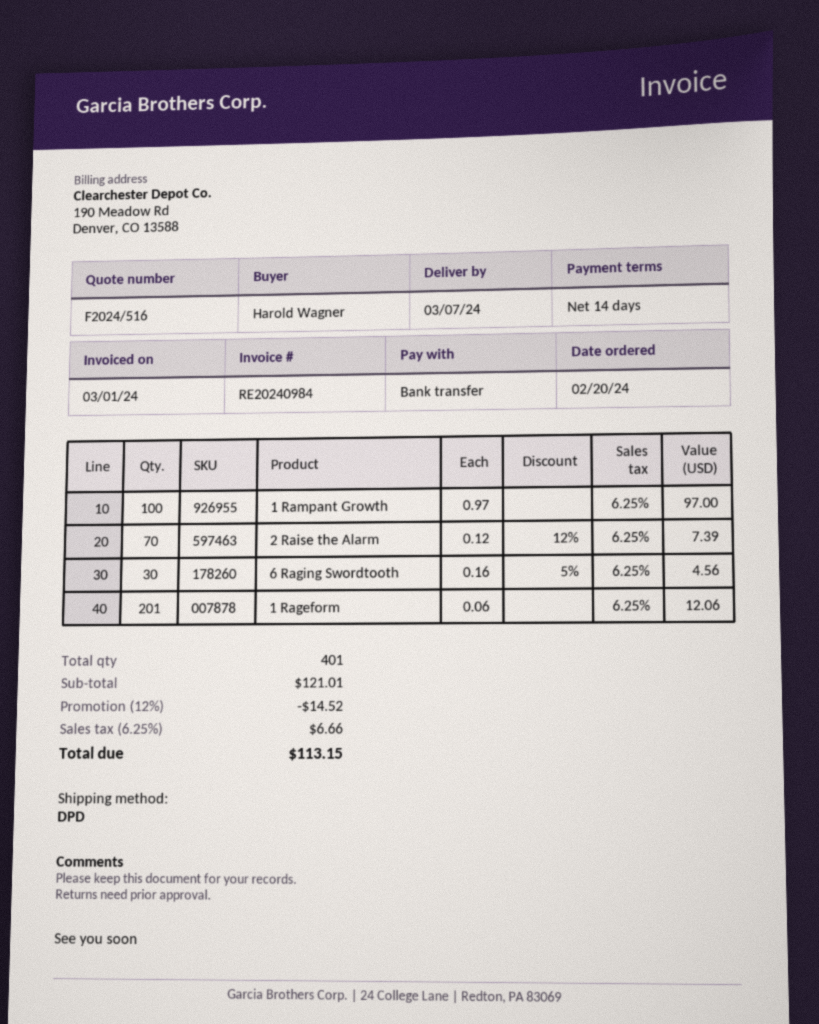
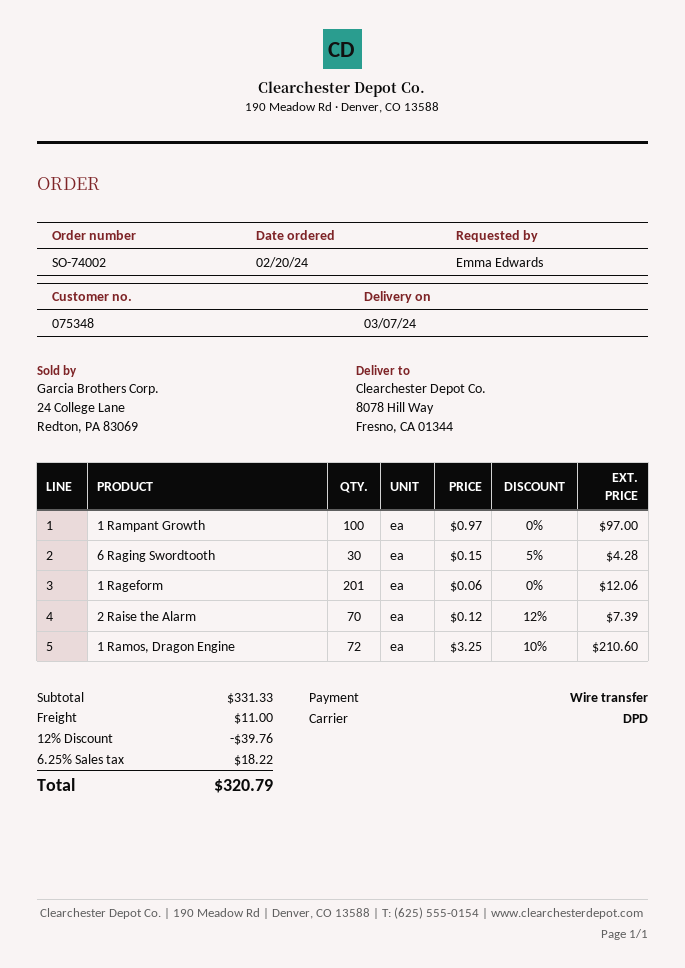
ordered by: Harold Wagner -> Emma Edwards
6 Raging Swordtooth: 30 x 0.16 - 5% = 4.56 -> 30 x 0.15 - 5% = 4.28
1 Ramos, Dragon Engine: none -> 72 x 3.25 - 10% = 210.60
subtotal: 121.01 -> 331.33
discount: 12% = 14.52 -> 12% = 39.76
shipping: none -> 11.00
tax: 6.25% = 6.66 -> 6.25% = 18.22
total: 113.15 -> 320.79

